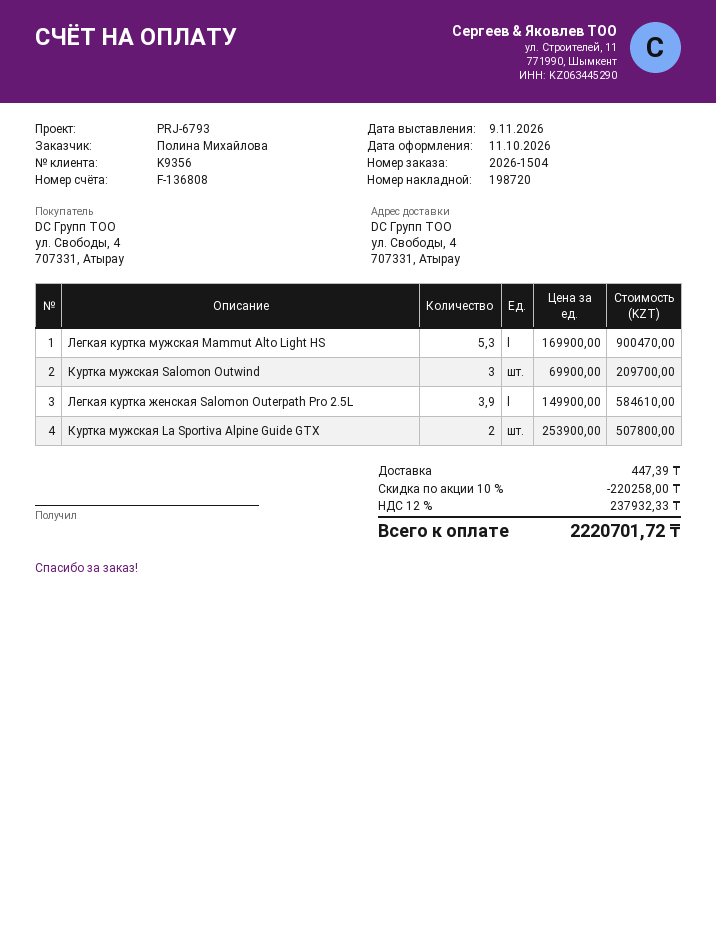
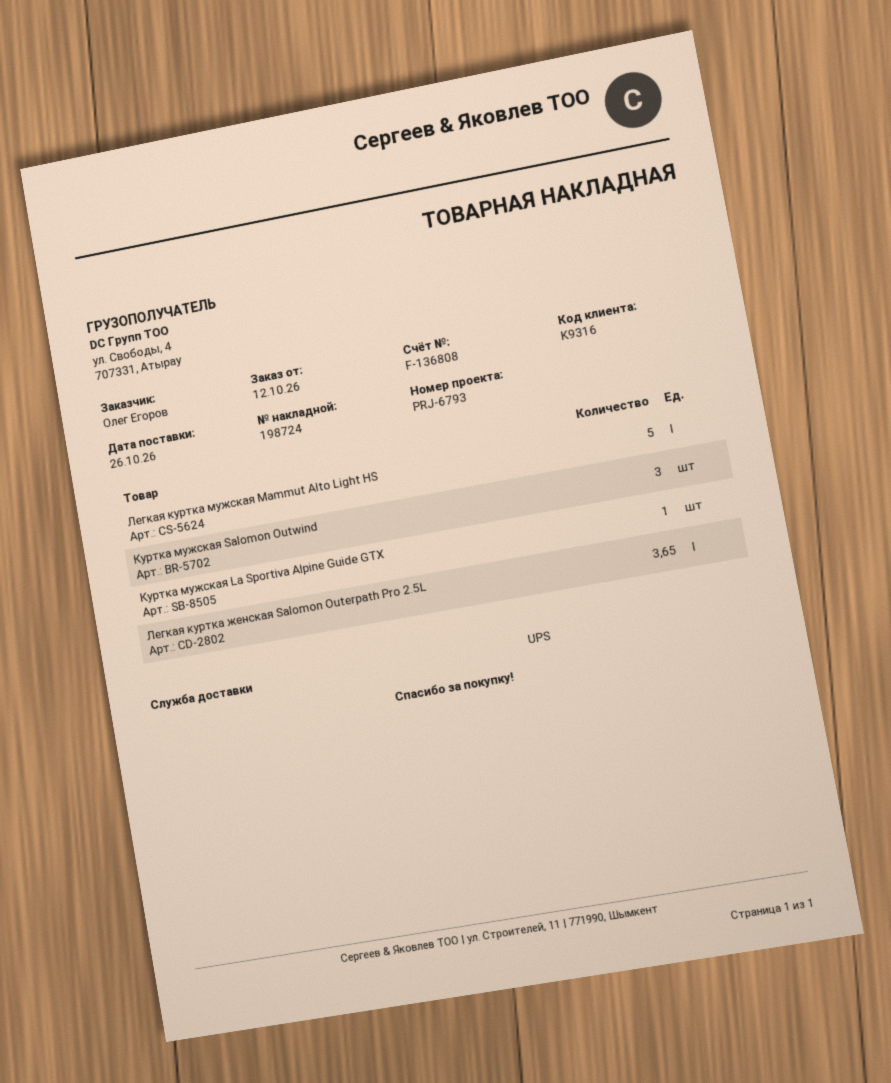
order date: 2026-10-11 -> 2026-10-12
delivery note number: 198720 -> 198724
customer number: K9356 -> K9316
ordered by: Полина Михайлова -> Олег Егоров
Легкая куртка мужская Mammut Alto Light HS: 5.3 -> 5
Легкая куртка женская Salomon Outerpath Pro 2.5L: 3.9 -> 3.65
Куртка мужская La Sportiva Alpine Guide GTX: 2 -> 1

